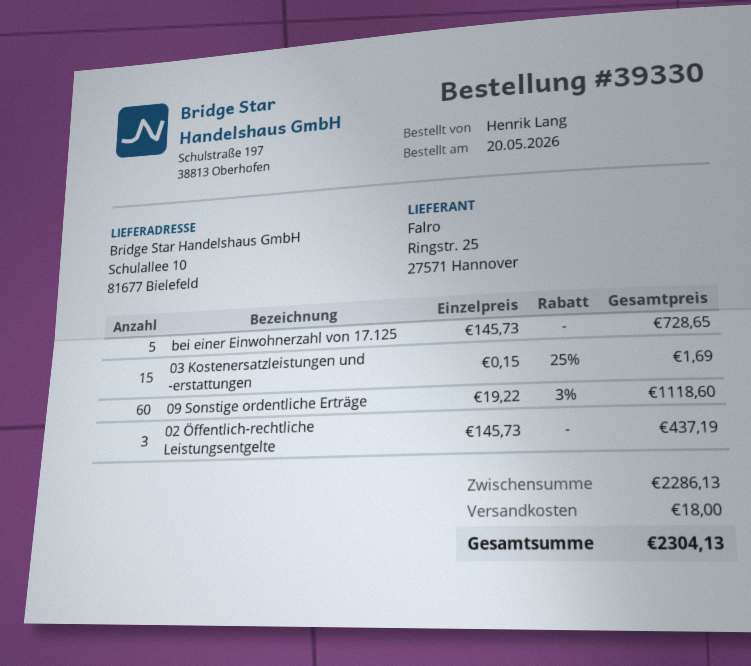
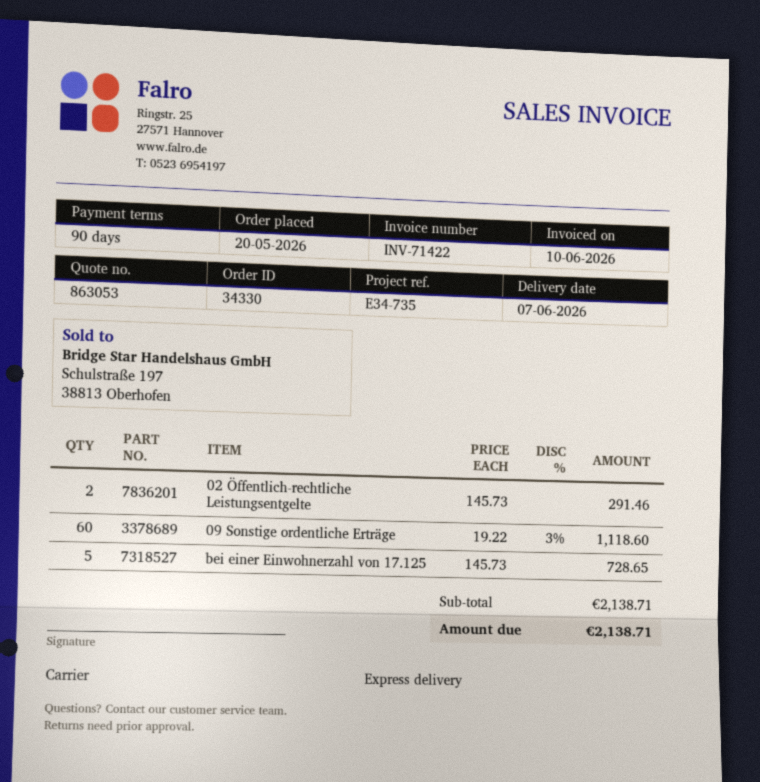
order number: 39330 -> 34330
03 Kostenersatzleistungen und -erstattungen: 15 x 0.15 - 25% = 1.69 -> none
02 Öffentlich-rechtliche Leistungsentgelte: 3 x 145.73 = 437.19 -> 2 x 145.73 = 291.46
subtotal: 2286.13 -> 2138.71
shipping: 18.00 -> none
total: 2304.13 -> 2138.71

